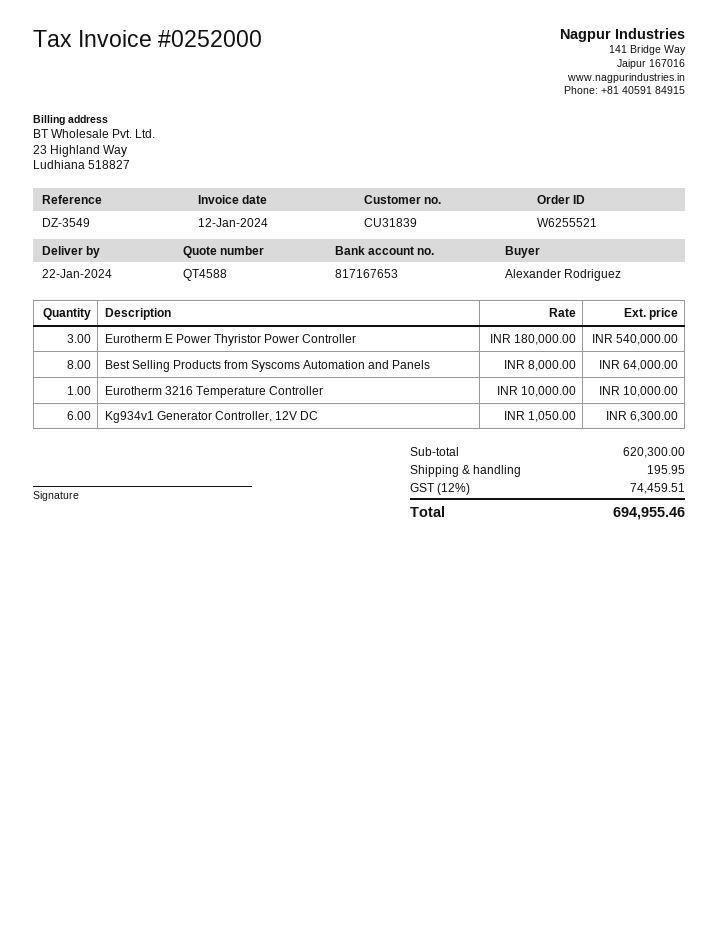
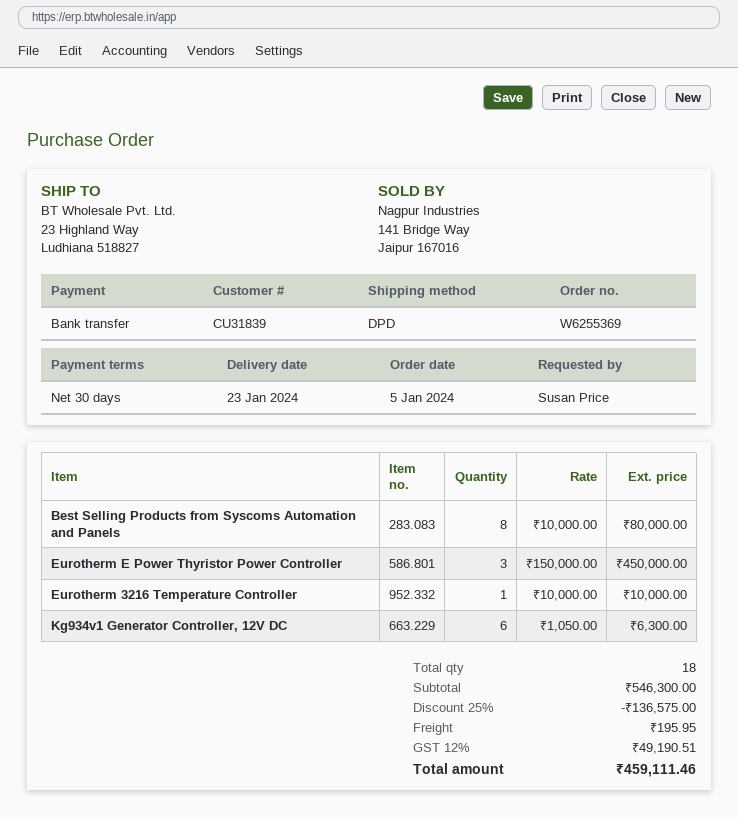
order number: W6255521 -> W6255369
delivery date: 2024-01-22 -> 2024-01-23
ordered by: Alexander Rodriguez -> Susan Price
Eurotherm E Power Thyristor Power Controller: 3 x 180000.00 = 540000.00 -> 3 x 150000.00 = 450000.00
Best Selling Products from Syscoms Automation and Panels: 8 x 8000.00 = 64000.00 -> 8 x 10000.00 = 80000.00
subtotal: 620300.00 -> 546300.00
discount: none -> 25% = 136575.00
tax: 12% = 74459.51 -> 12% = 49190.51
total: 694955.46 -> 459111.46

